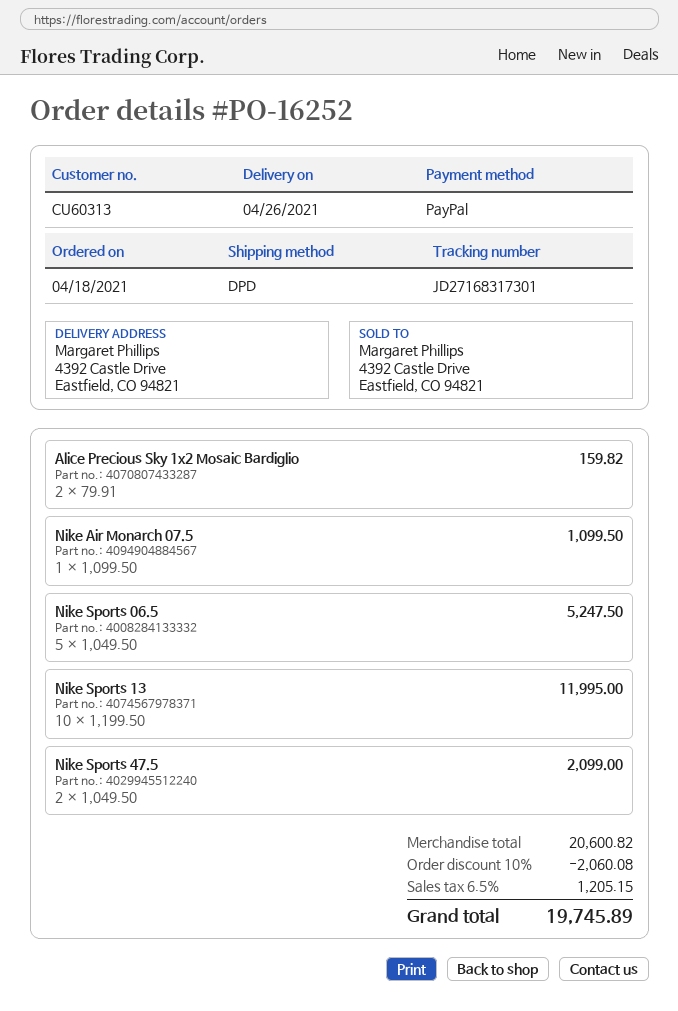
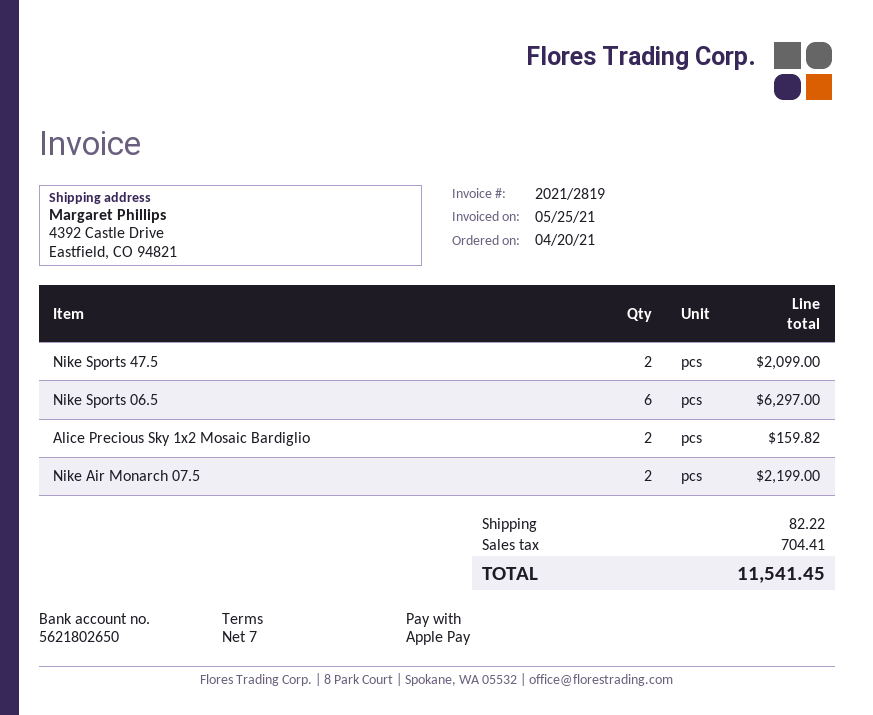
order date: 2021-04-18 -> 2021-04-20
payment method: PayPal -> Apple Pay
Nike Air Monarch 07.5: 1 for 1099.50 -> 2 for 2199.00
Nike Sports 06.5: 5 for 5247.50 -> 6 for 6297.00
Nike Sports 13: 10 for 11995.00 -> none
discount: 10% = 2060.08 -> none
shipping: none -> 82.22
tax: 1205.15 -> 704.41
total: 19745.89 -> 11541.45

